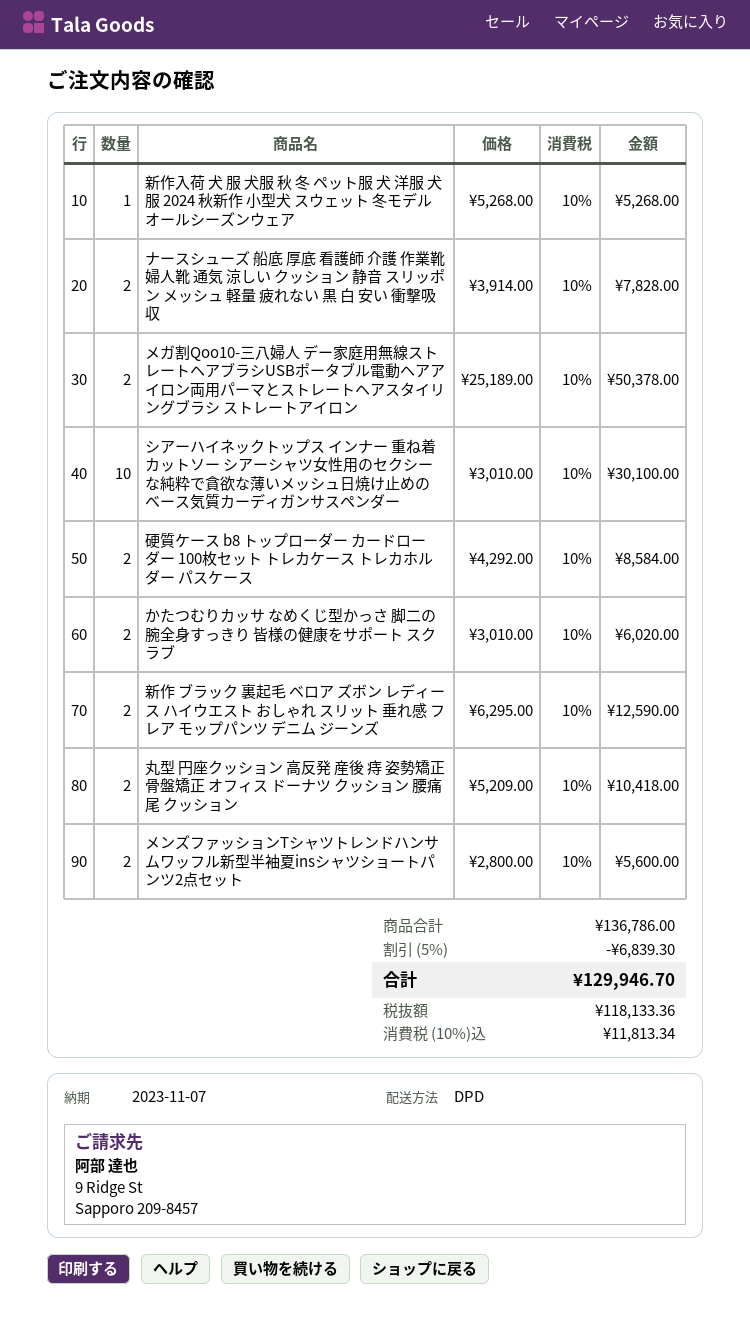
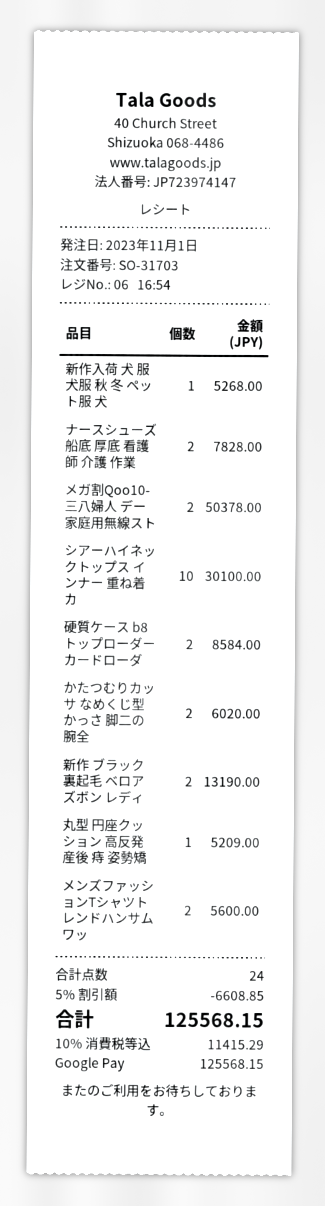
新作 ブラック 裏起毛 ベロア ズボン レディース ハイウエスト おしゃれ スリット 垂れ感 フレア モップパンツ デニム ジーンズ: 2 for 12590.00 -> 2 for 13190.00
丸型 円座クッション 高反発 産後 痔 姿勢矯正 骨盤矯正 オフィス ドーナツ クッション 腰痛 尾 クッション: 2 for 10418.00 -> 1 for 5209.00
discount: 5% = 6839.30 -> 5% = 6608.85
tax: 10% = 11813.34 -> 10% = 11415.29
total: 129946.70 -> 125568.15

